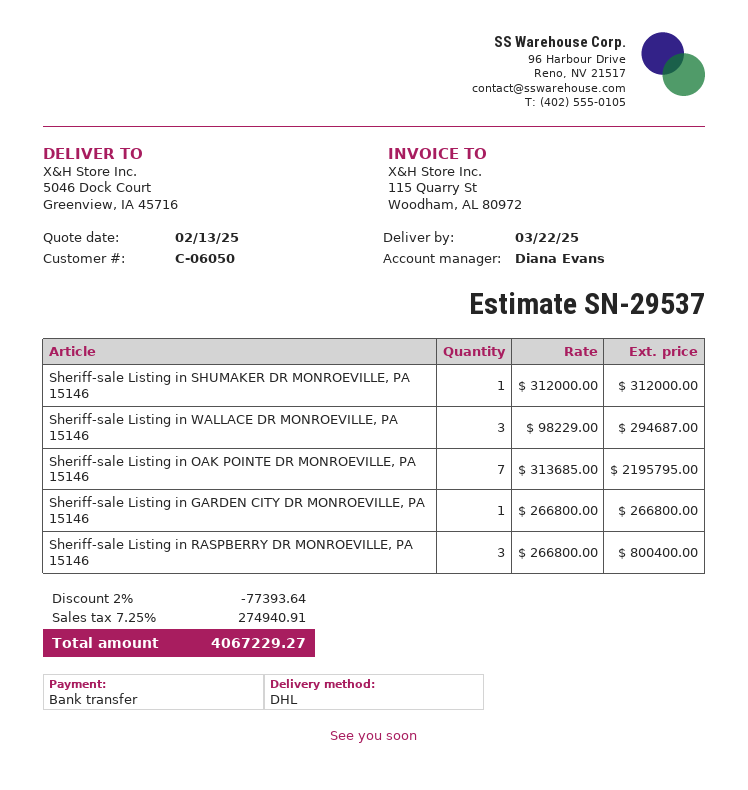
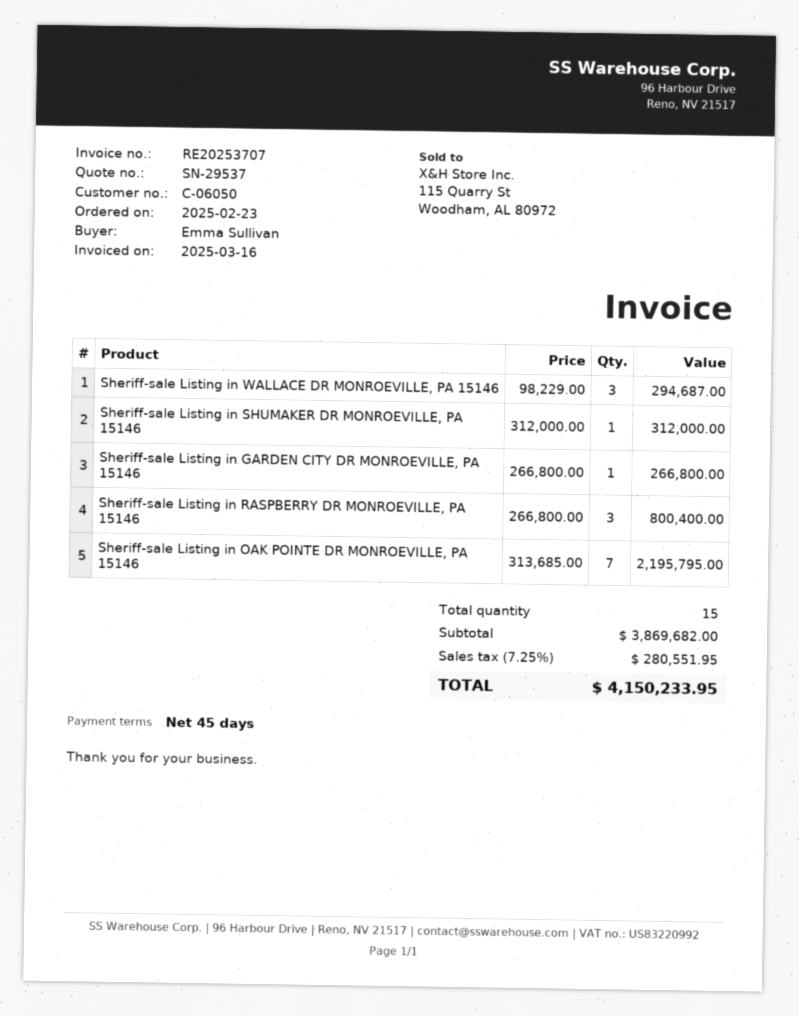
discount: 2% = 77393.64 -> none
tax: 7.25% = 274940.91 -> 7.25% = 280551.95
total: 4067229.27 -> 4150233.95

